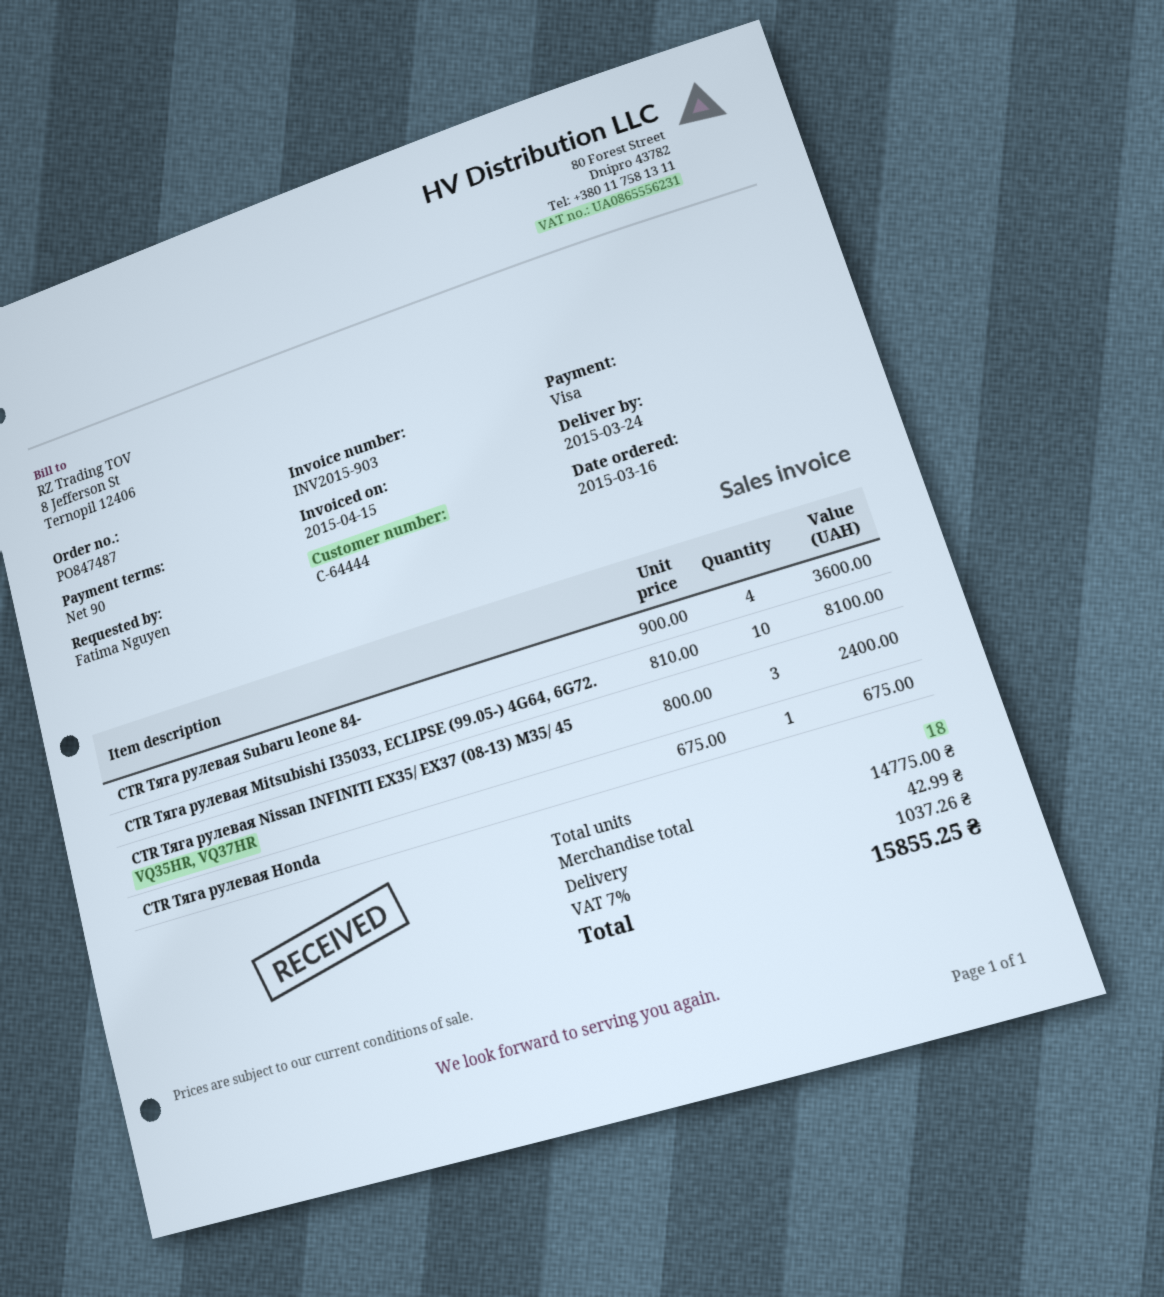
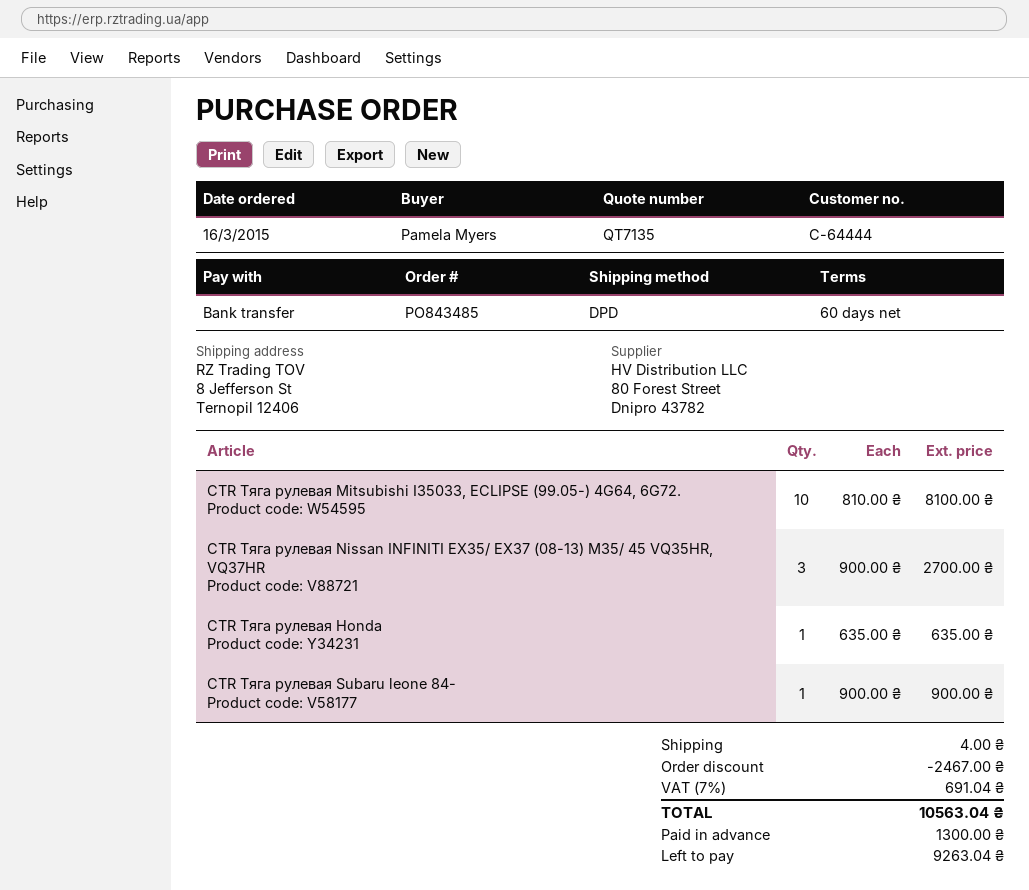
order number: PO847487 -> PO843485
payment terms: 90 days -> 60 days
ordered by: Fatima Nguyen -> Pamela Myers
payment method: Visa -> bank transfer
CTR Тяга рулевая Subaru leone 84-: 4 x 900.00 = 3600.00 -> 1 x 900.00 = 900.00
CTR Тяга рулевая Nissan INFINITI EX35/ EX37 (08-13) M35/ 45 VQ35HR, VQ37HR: 3 x 800.00 = 2400.00 -> 3 x 900.00 = 2700.00
CTR Тяга рулевая Honda: 1 x 675.00 = 675.00 -> 1 x 635.00 = 635.00
discount: none -> 2467.00
shipping: 42.99 -> 4.00
tax: 7% = 1037.26 -> 7% = 691.04
total: 15855.25 -> 10563.04

